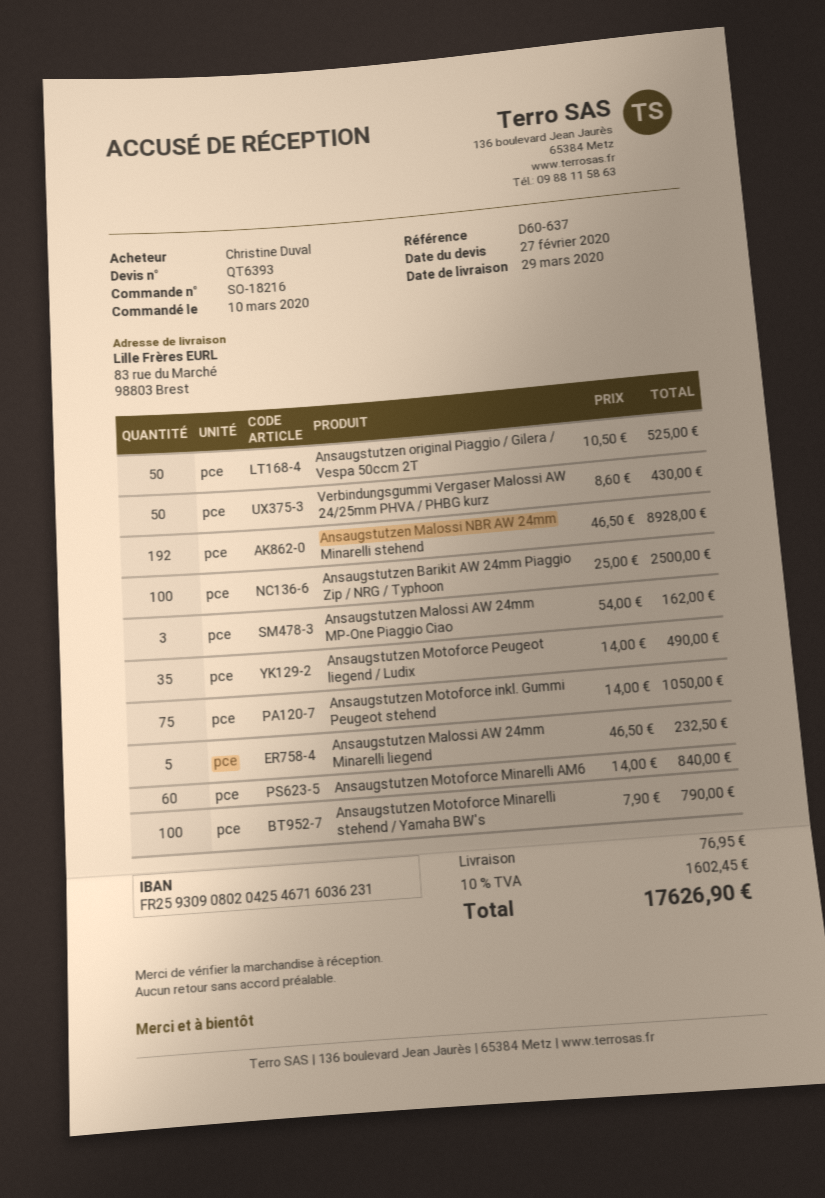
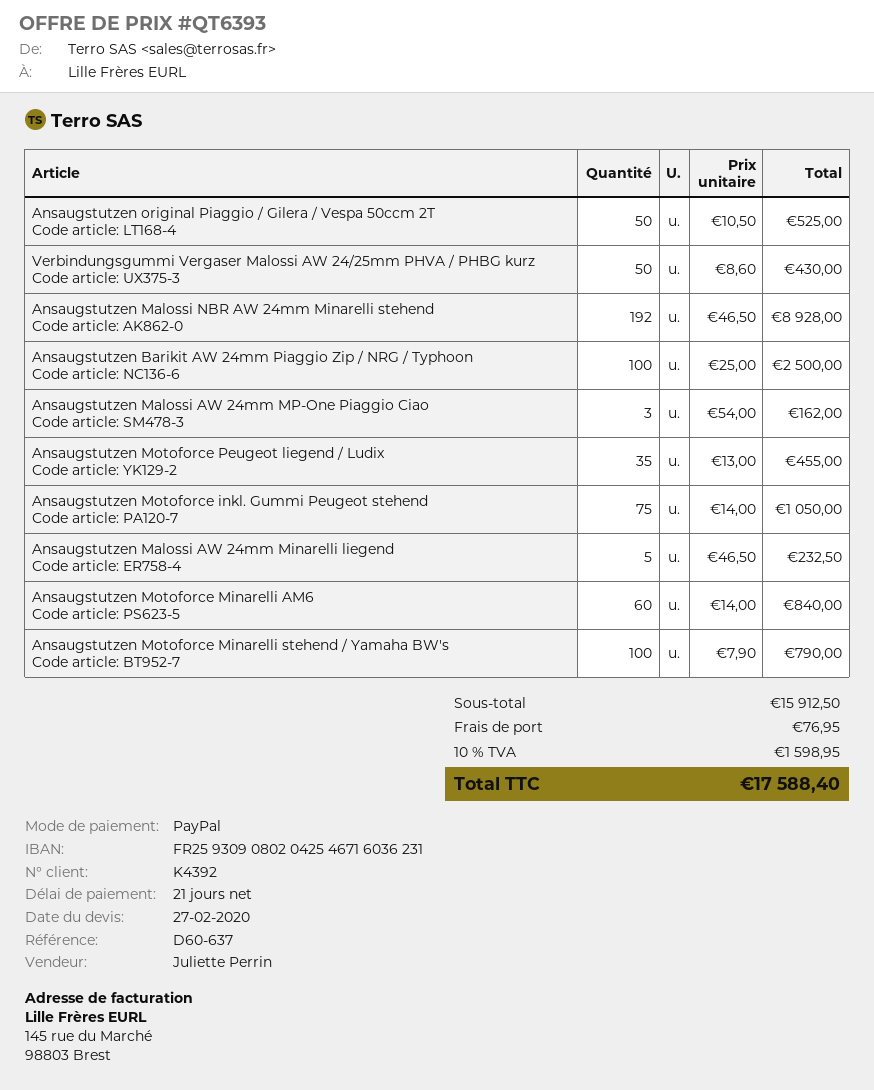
Ansaugstutzen Motoforce Peugeot liegend / Ludix: 35 x 14.00 = 490.00 -> 35 x 13.00 = 455.00
tax: 10% = 1602.45 -> 10% = 1598.95
total: 17626.90 -> 17588.40

